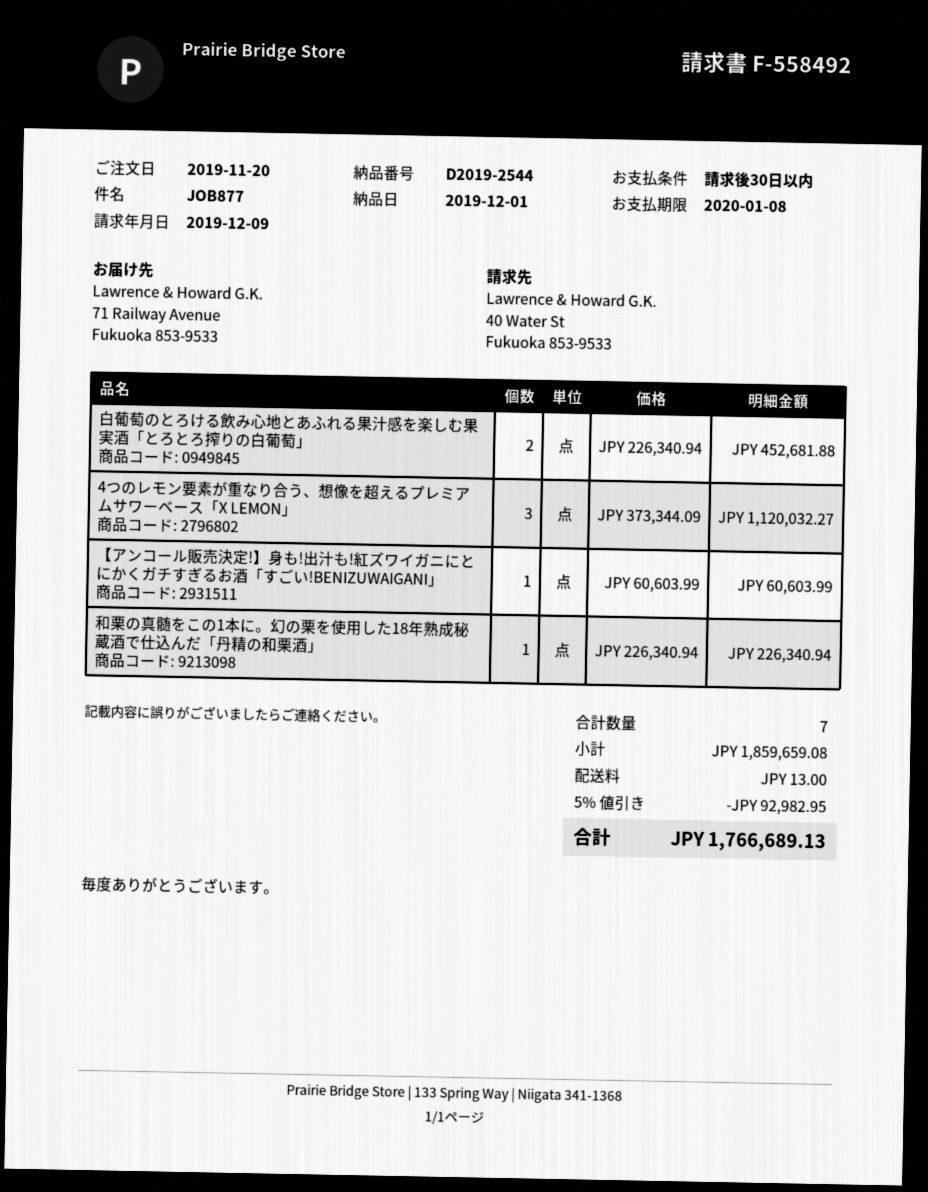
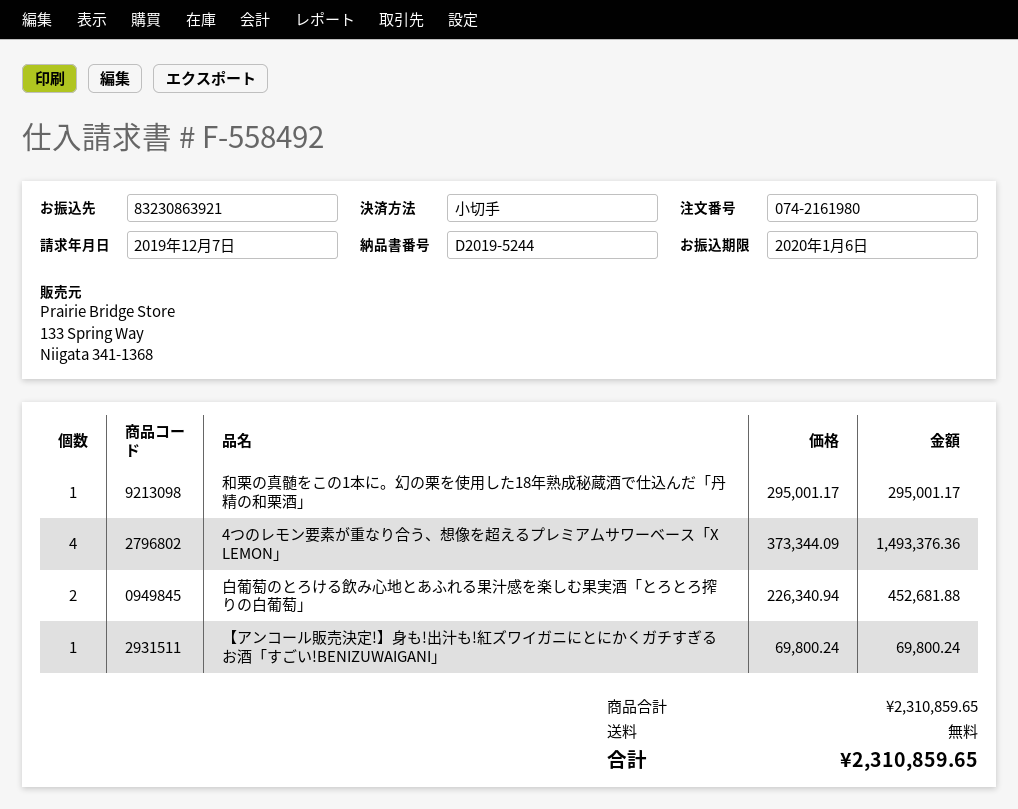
delivery note number: D2019-2544 -> D2019-5244
invoice date: 2019-12-09 -> 2019-12-07
due date: 2020-01-08 -> 2020-01-06
4つのレモン要素が重なり合う、想像を超えるプレミアムサワーベース「X LEMON」: 3 x 373344.09 = 1120032.27 -> 4 x 373344.09 = 1493376.36
【アンコール販売決定!】身も!出汁も!紅ズワイガニにとにかくガチすぎるお酒「すごい!BENIZUWAIGANI」: 1 x 60603.99 = 60603.99 -> 1 x 69800.24 = 69800.24
和栗の真髄をこの1本に。幻の栗を使用した18年熟成秘蔵酒で仕込んだ「丹精の和栗酒」: 1 x 226340.94 = 226340.94 -> 1 x 295001.17 = 295001.17
subtotal: 1859659.08 -> 2310859.65
discount: 5% = 92982.95 -> none
shipping: 13.00 -> 0.00
total: 1766689.13 -> 2310859.65

